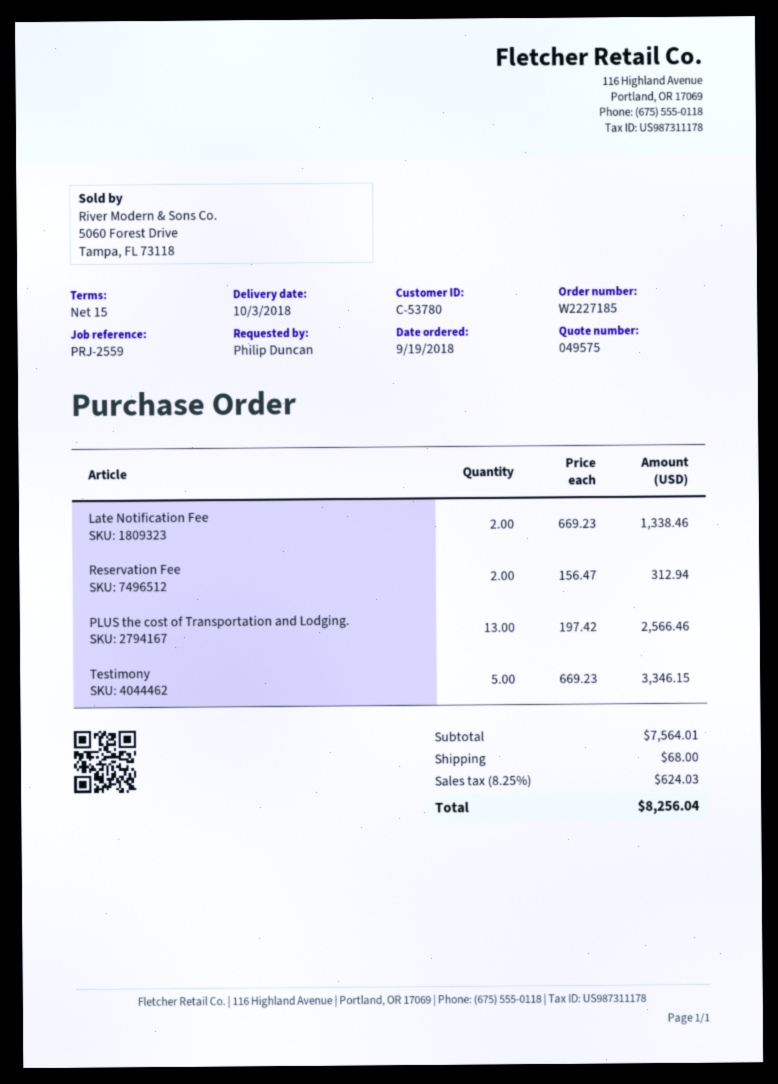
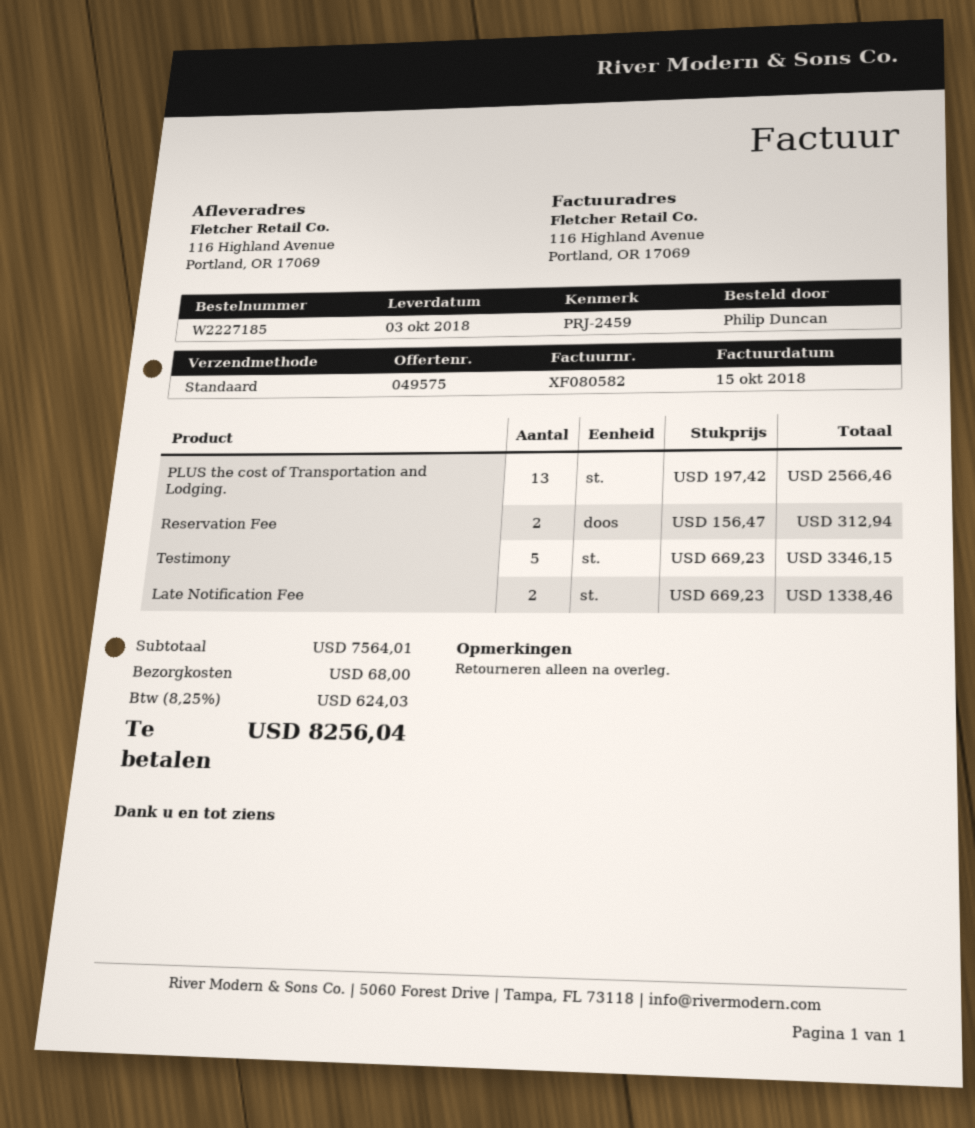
reference: PRJ-2559 -> PRJ-2459

